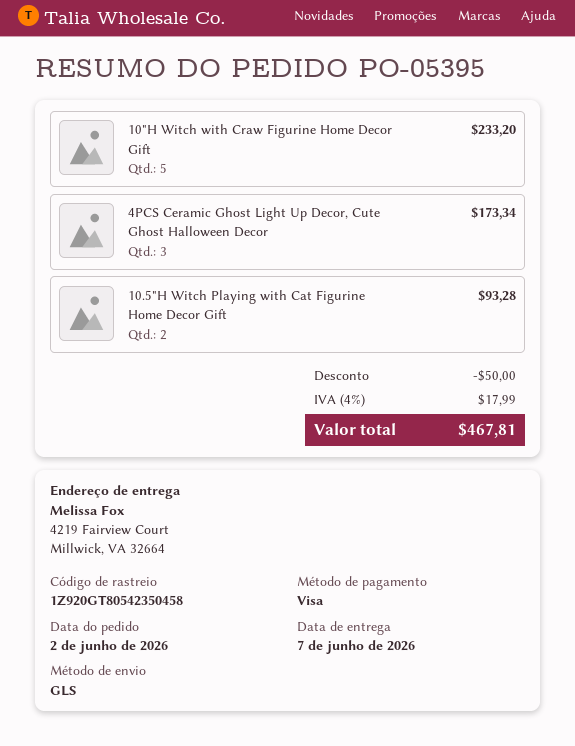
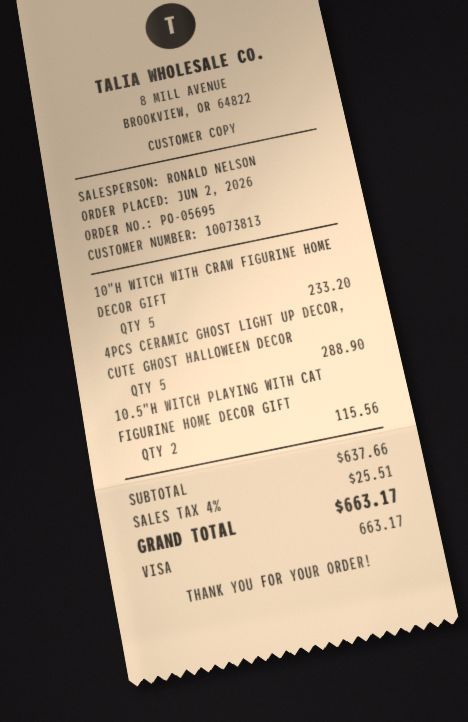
order number: PO-05395 -> PO-05695
4PCS Ceramic Ghost Light Up Decor, Cute Ghost Halloween Decor: 3 for 173.34 -> 5 for 288.90
10.5"H Witch Playing with Cat Figurine Home Decor Gift: 2 for 93.28 -> 2 for 115.56
discount: 50.00 -> none
tax: 4% = 17.99 -> 4% = 25.51
total: 467.81 -> 663.17

